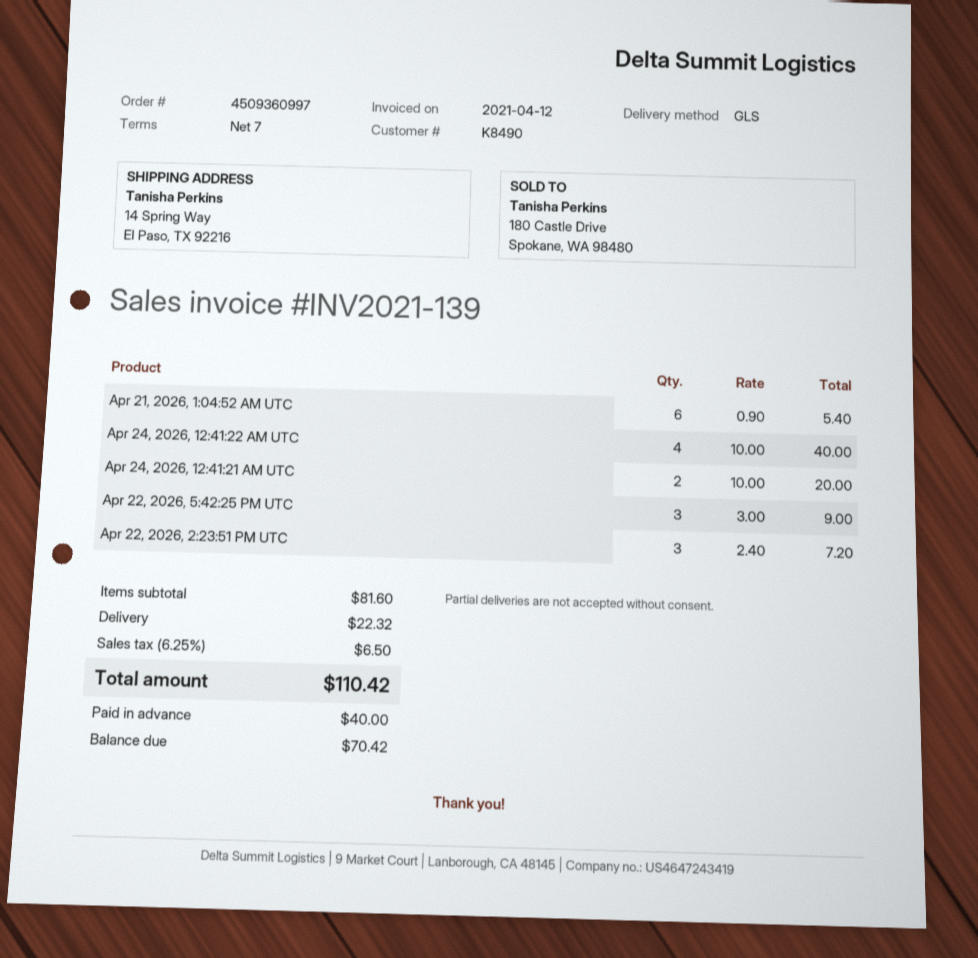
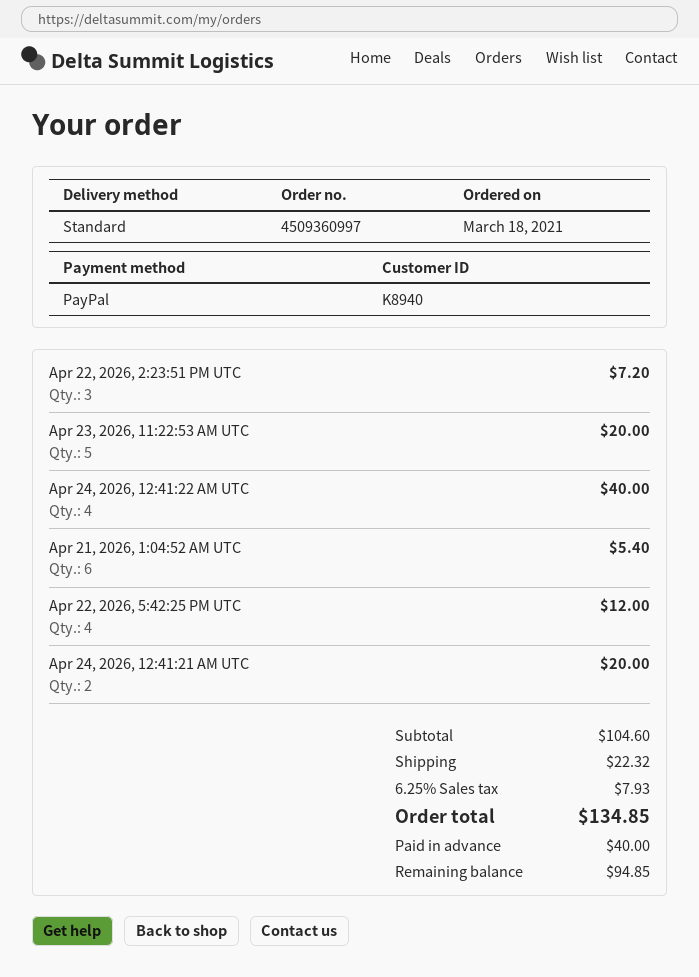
customer number: K8490 -> K8940
shipping method: GLS -> standard
Apr 22, 2026, 5:42:25 PM UTC: 3 for 9.00 -> 4 for 12.00
Apr 23, 2026, 11:22:53 AM UTC: none -> 5 for 20.00
subtotal: 81.60 -> 104.60
tax: 6.25% = 6.50 -> 6.25% = 7.93
total: 110.42 -> 134.85
balance: 70.42 -> 94.85

